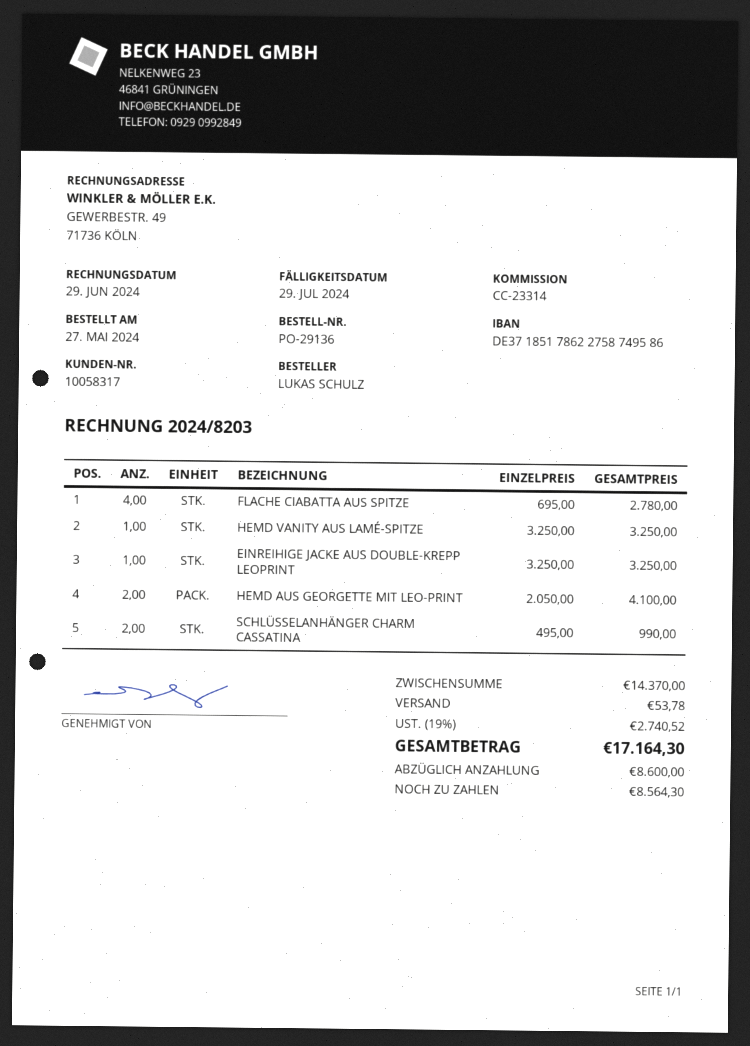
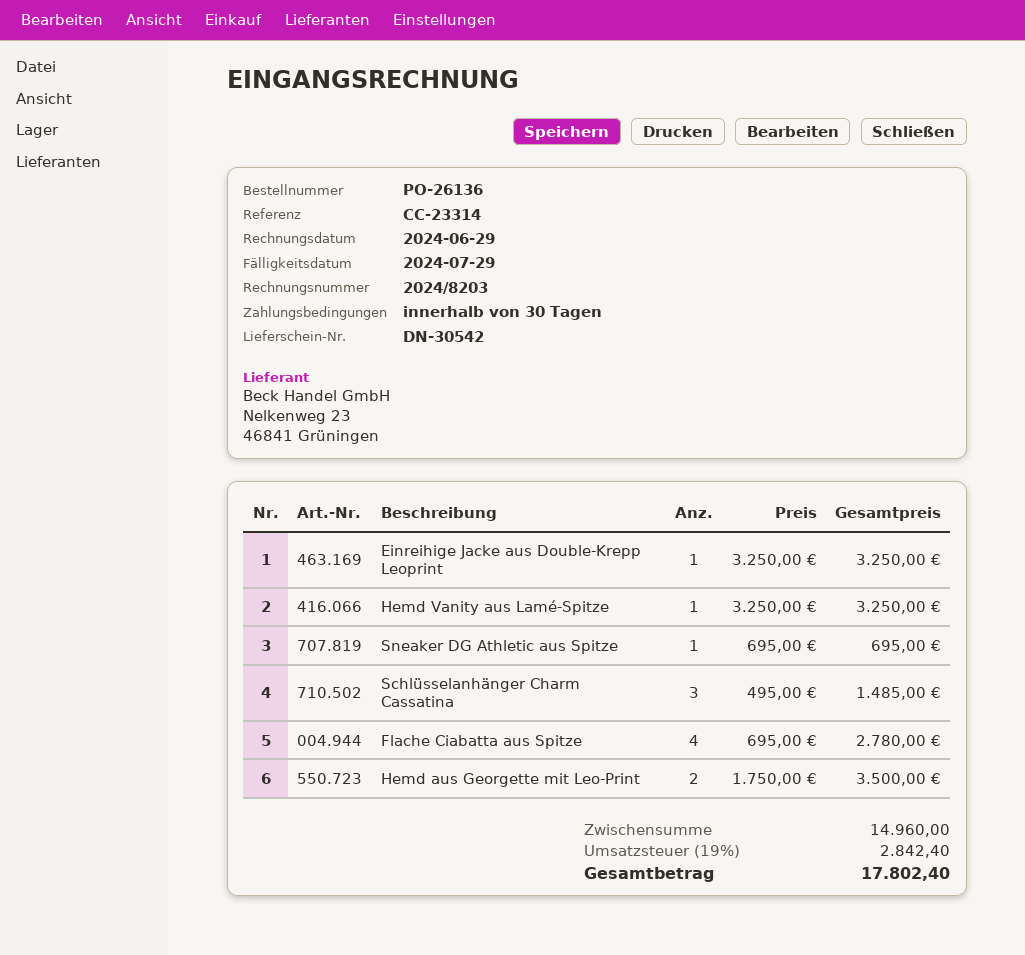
order number: PO-29136 -> PO-26136
HEMD AUS GEORGETTE MIT LEO-PRINT: 2 x 2050.00 = 4100.00 -> 2 x 1750.00 = 3500.00
SCHLÜSSELANHÄNGER CHARM CASSATINA: 2 x 495.00 = 990.00 -> 3 x 495.00 = 1485.00
Sneaker DG Athletic aus Spitze: none -> 1 x 695.00 = 695.00
subtotal: 14370.00 -> 14960.00
shipping: 53.78 -> none
tax: 19% = 2740.52 -> 19% = 2842.40
total: 17164.30 -> 17802.40

